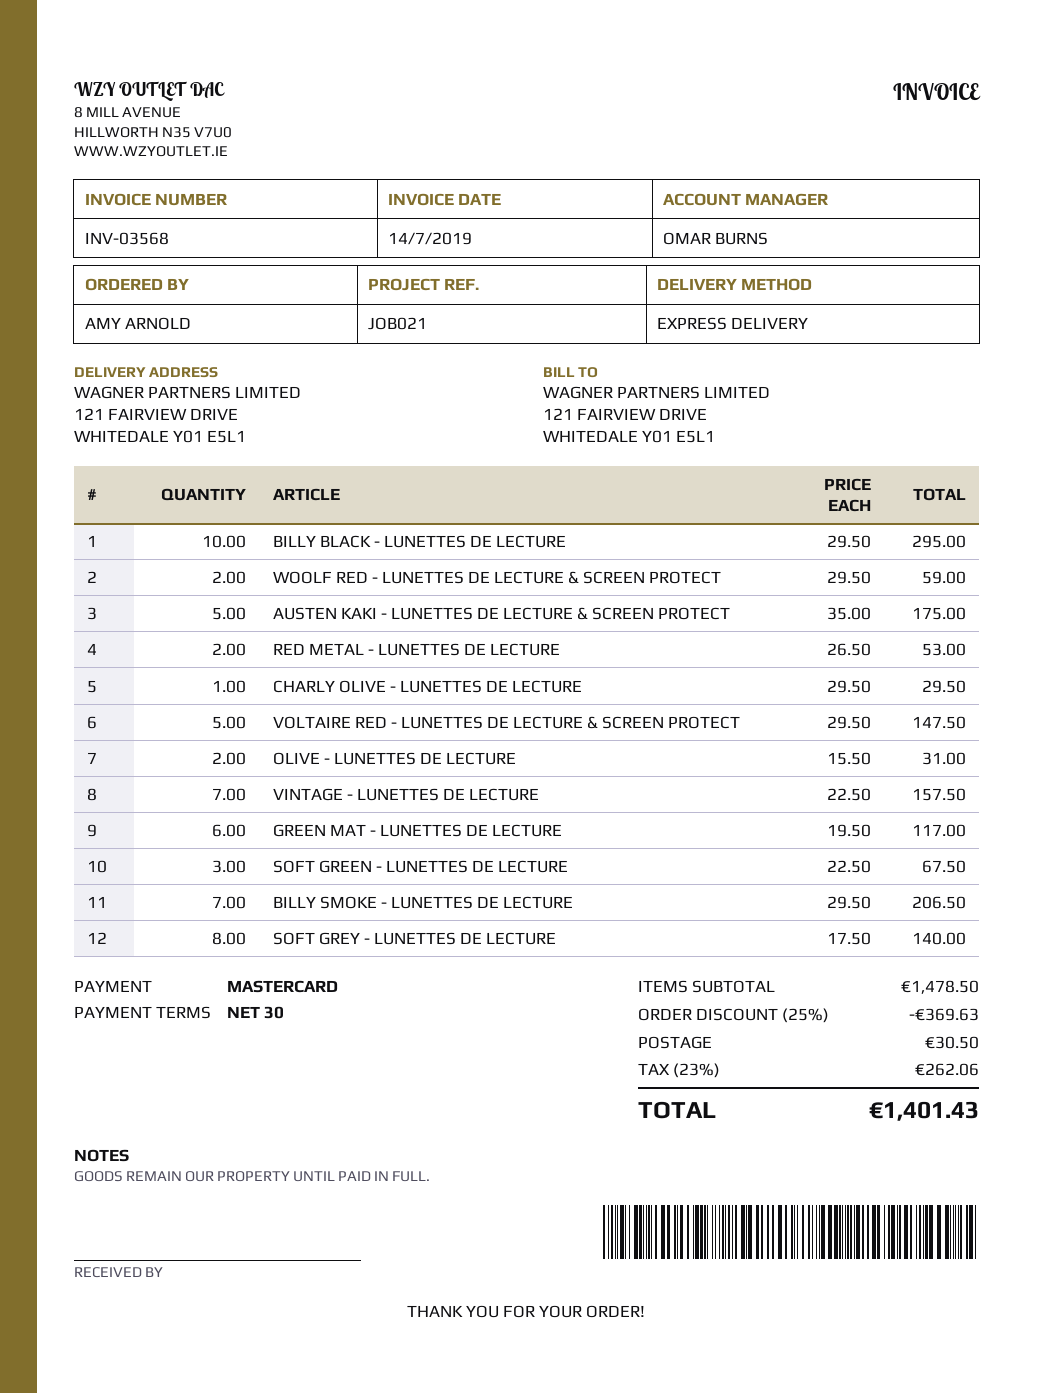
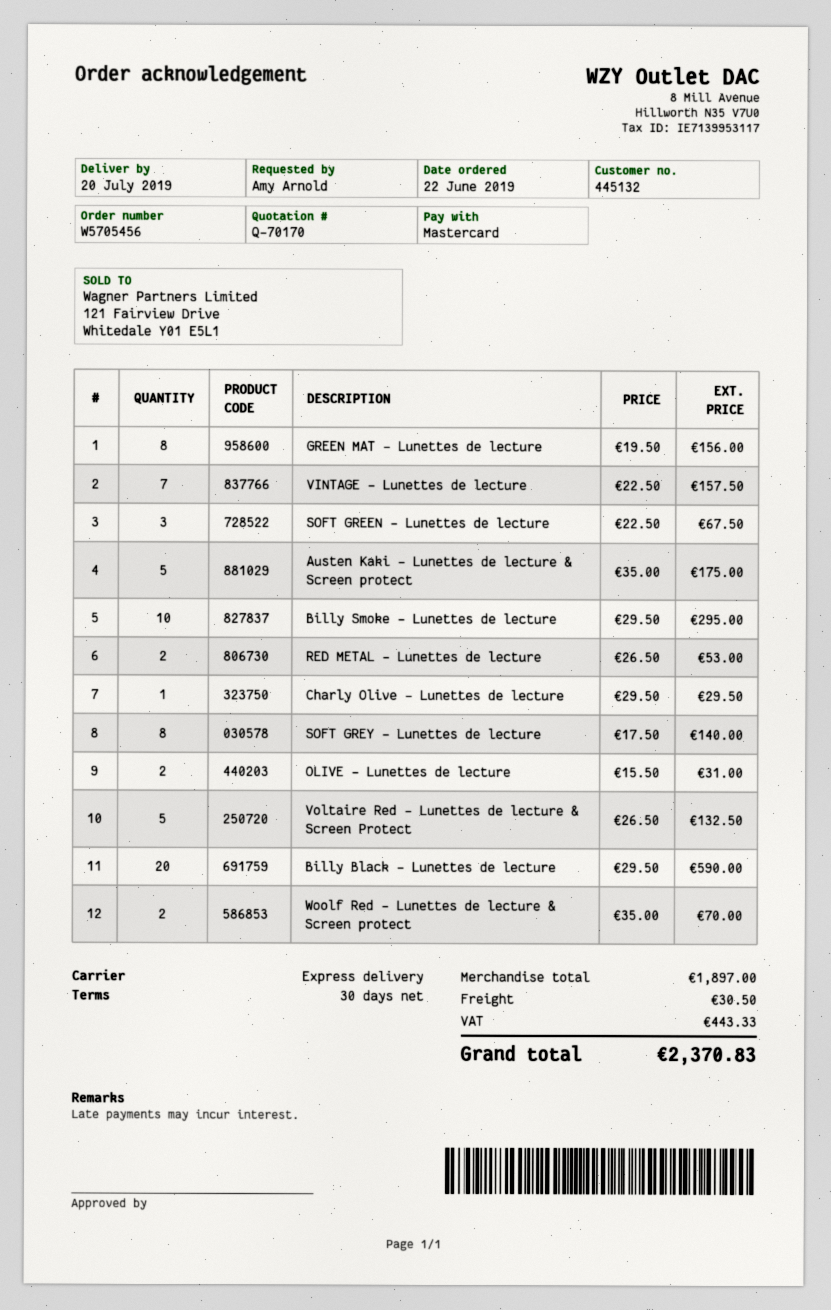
BILLY BLACK - LUNETTES DE LECTURE: 10 x 29.50 = 295.00 -> 20 x 29.50 = 590.00
WOOLF RED - LUNETTES DE LECTURE & SCREEN PROTECT: 2 x 29.50 = 59.00 -> 2 x 35.00 = 70.00
VOLTAIRE RED - LUNETTES DE LECTURE & SCREEN PROTECT: 5 x 29.50 = 147.50 -> 5 x 26.50 = 132.50
GREEN MAT - LUNETTES DE LECTURE: 6 x 19.50 = 117.00 -> 8 x 19.50 = 156.00
BILLY SMOKE - LUNETTES DE LECTURE: 7 x 29.50 = 206.50 -> 10 x 29.50 = 295.00
subtotal: 1478.50 -> 1897.00
discount: 25% = 369.63 -> none
tax: 262.06 -> 443.33
total: 1401.43 -> 2370.83

